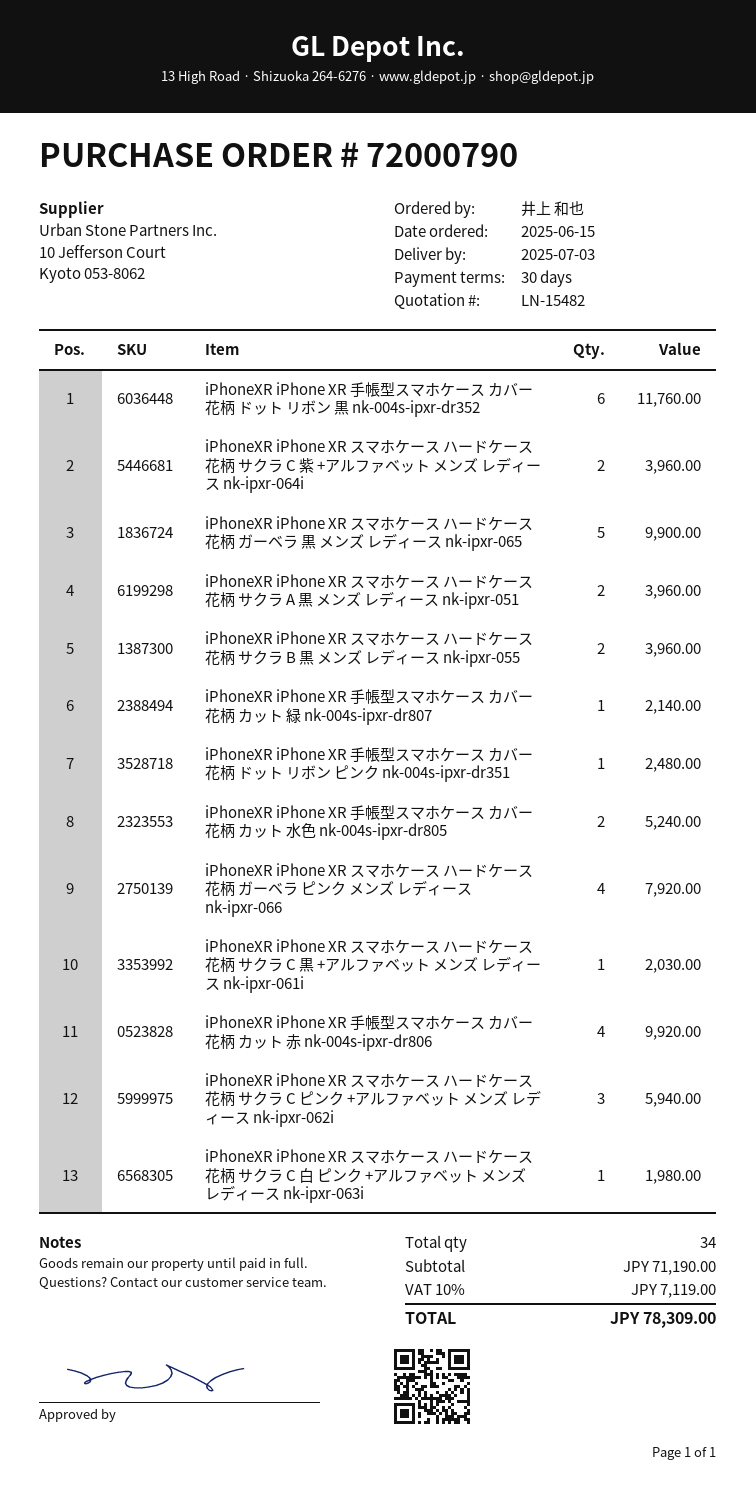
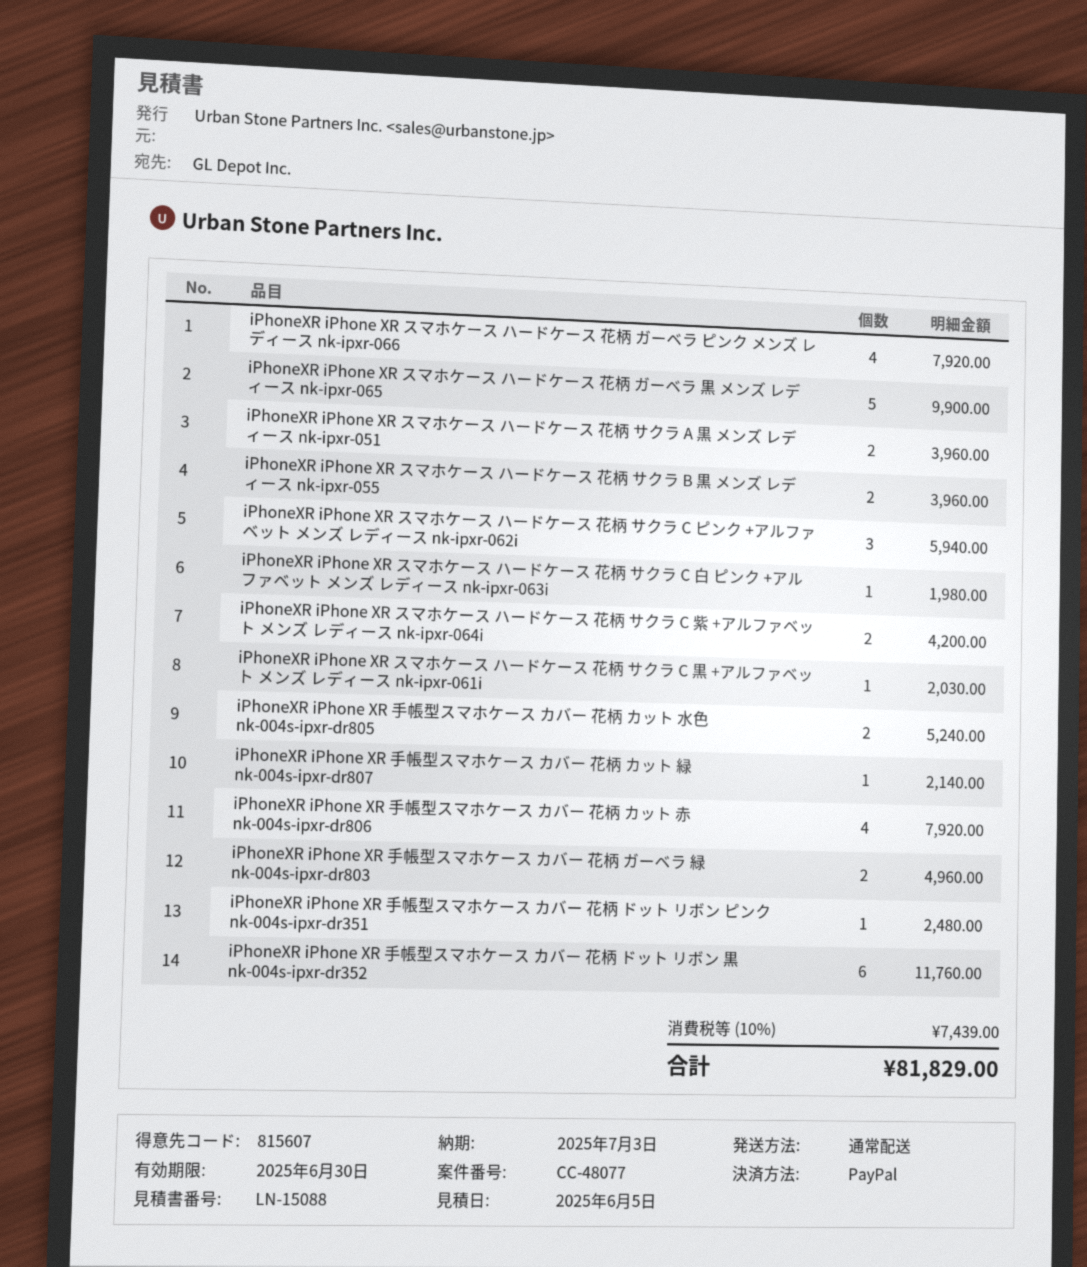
quote number: LN-15482 -> LN-15088
iPhoneXR iPhone XR スマホケース ハードケース 花柄 サクラ C 紫 +アルファベット メンズ レディース nk-ipxr-064i: 2 for 3960.00 -> 2 for 4200.00
iPhoneXR iPhone XR 手帳型スマホケース カバー 花柄 カット 赤 nk-004s-ipxr-dr806: 4 for 9920.00 -> 4 for 7920.00
iPhoneXR iPhone XR 手帳型スマホケース カバー 花柄 ガーベラ 緑 nk-004s-ipxr-dr803: none -> 2 for 4960.00
tax: 10% = 7119.00 -> 10% = 7439.00
total: 78309.00 -> 81829.00

